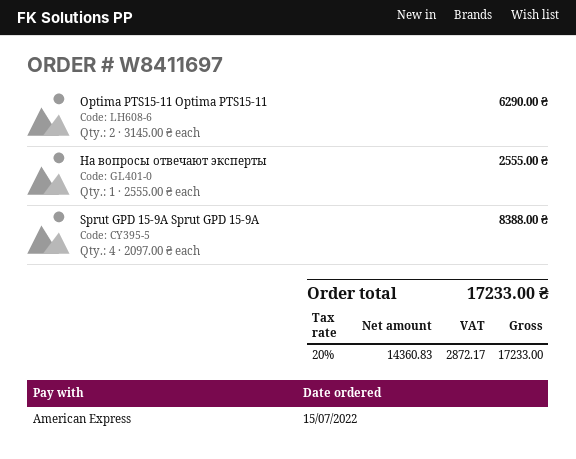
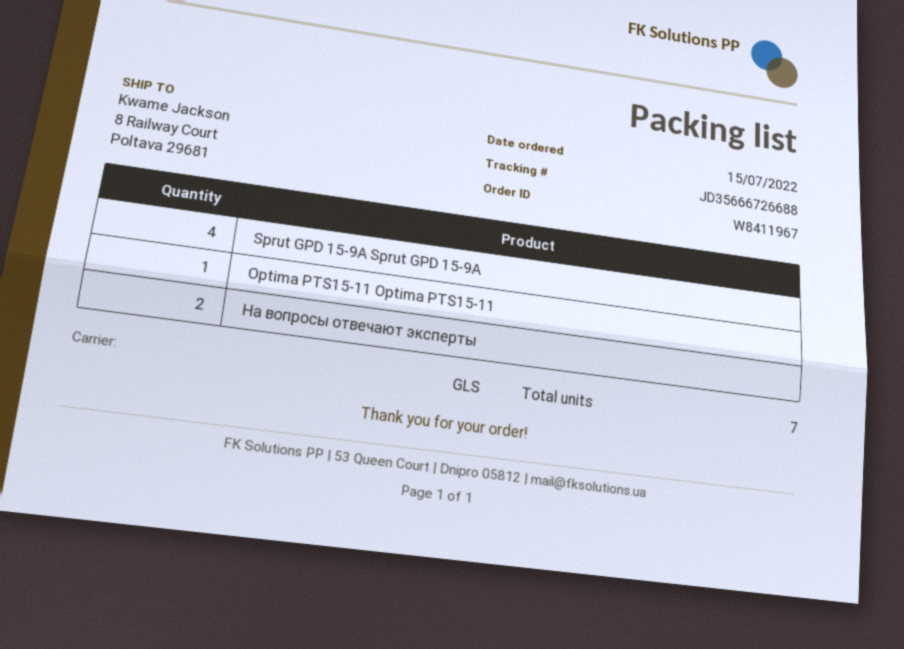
order number: W8411697 -> W8411967
Optima PTS15-11 Optima PTS15-11: 2 -> 1
На вопросы отвечают эксперты: 1 -> 2

